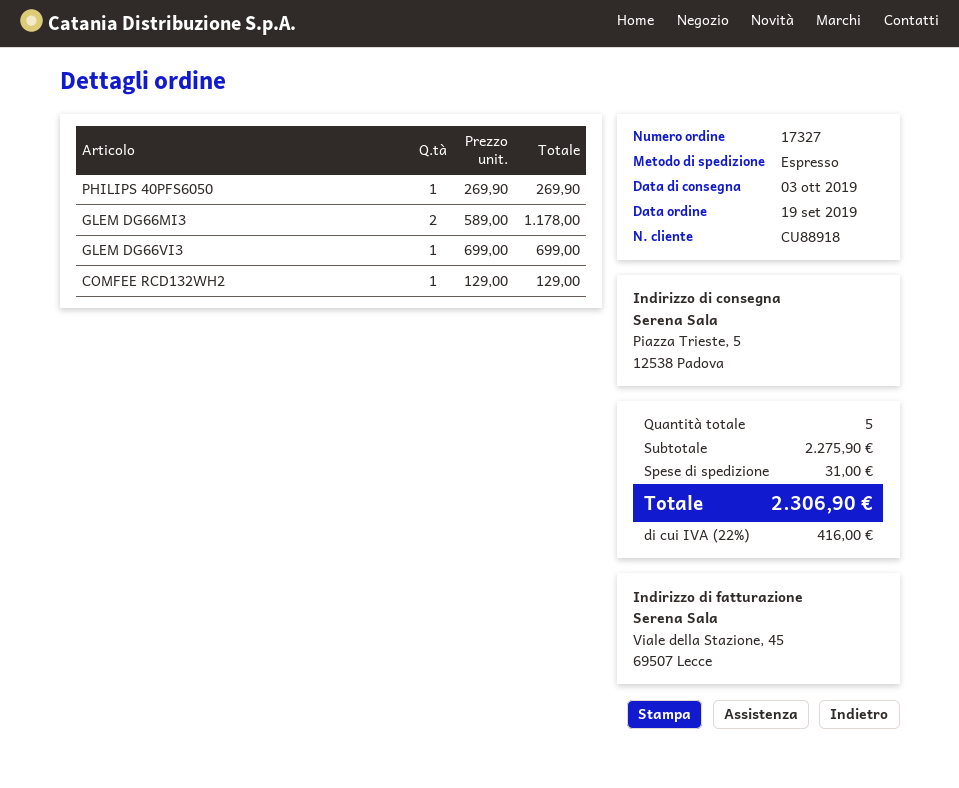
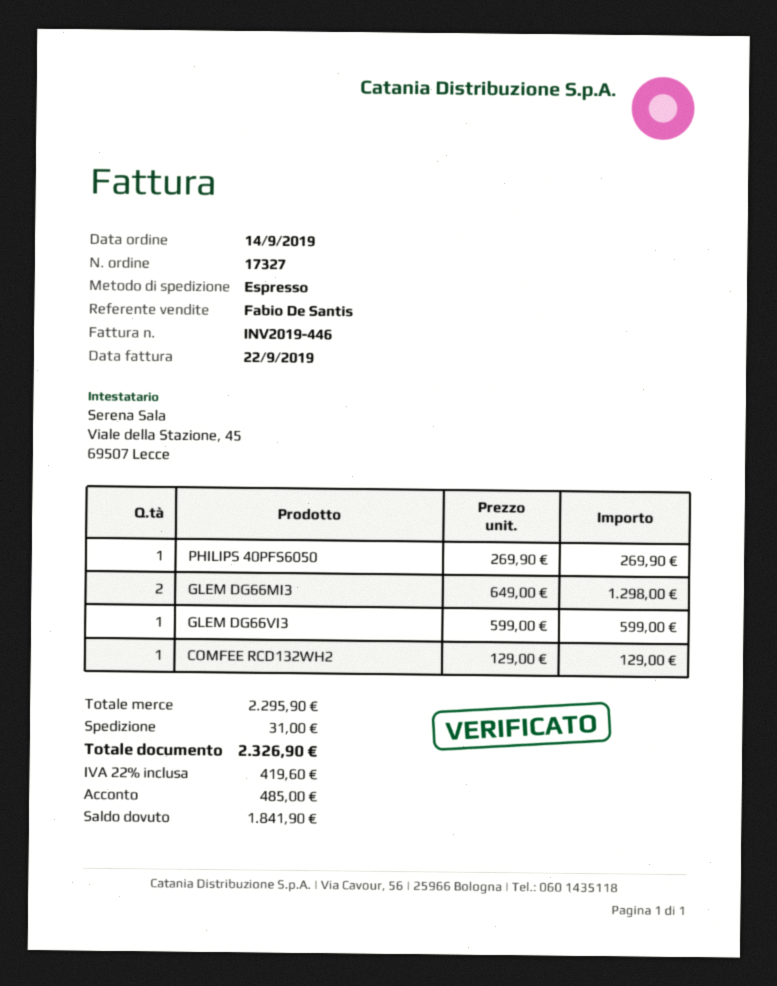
order date: 2019-09-19 -> 2019-09-14
GLEM DG66MI3: 2 x 589.00 = 1178.00 -> 2 x 649.00 = 1298.00
GLEM DG66VI3: 1 x 699.00 = 699.00 -> 1 x 599.00 = 599.00
subtotal: 2275.90 -> 2295.90
tax: 22% = 416.00 -> 22% = 419.60
total: 2306.90 -> 2326.90

